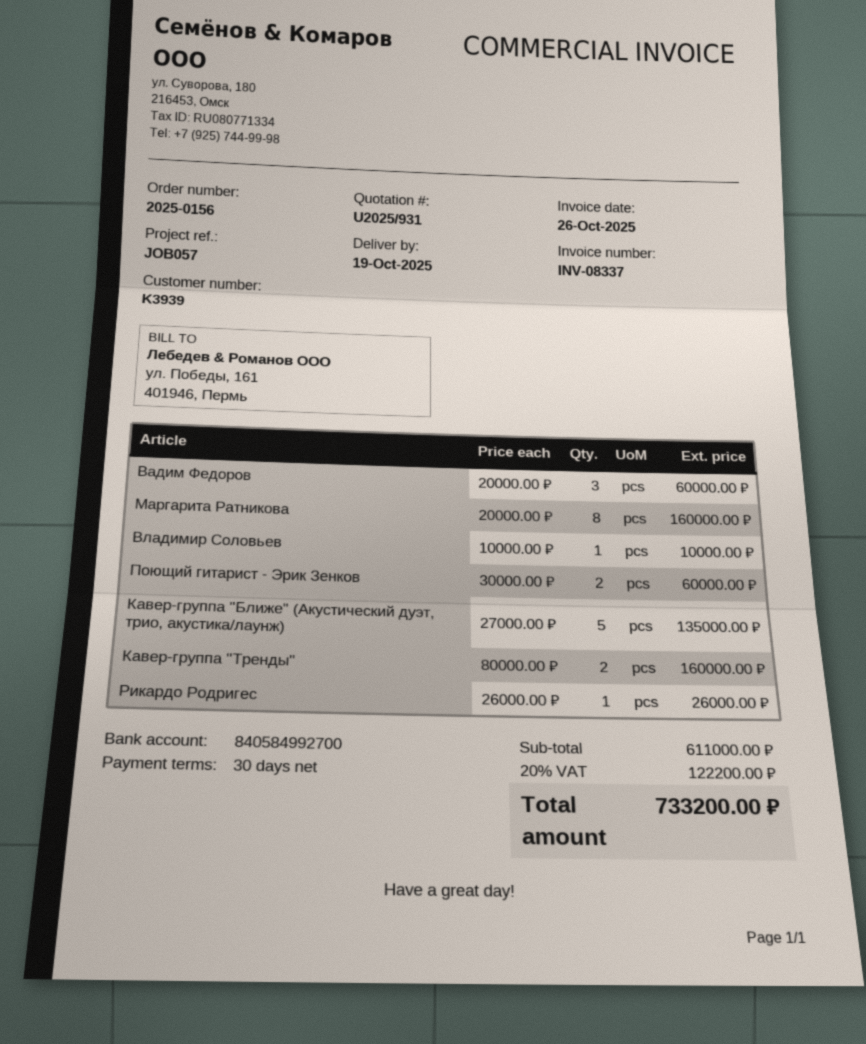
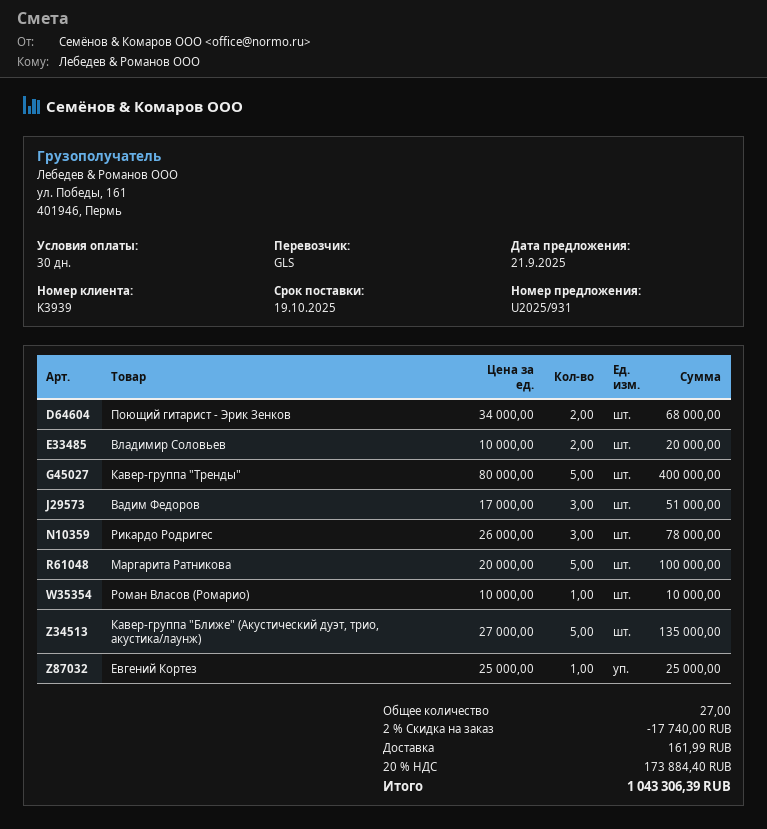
Вадим Федоров: 3 x 20000.00 = 60000.00 -> 3 x 17000.00 = 51000.00
Маргарита Ратникова: 8 x 20000.00 = 160000.00 -> 5 x 20000.00 = 100000.00
Владимир Соловьев: 1 x 10000.00 = 10000.00 -> 2 x 10000.00 = 20000.00
Поющий гитарист - Эрик Зенков: 2 x 30000.00 = 60000.00 -> 2 x 34000.00 = 68000.00
Кавер-группа "Тренды": 2 x 80000.00 = 160000.00 -> 5 x 80000.00 = 400000.00
Рикардо Родригес: 1 x 26000.00 = 26000.00 -> 3 x 26000.00 = 78000.00
Роман Власов (Ромарио): none -> 1 x 10000.00 = 10000.00
Евгений Кортез: none -> 1 x 25000.00 = 25000.00
discount: none -> 2% = 17740.00
shipping: none -> 161.99
tax: 20% = 122200.00 -> 20% = 173884.40
total: 733200.00 -> 1043306.39

